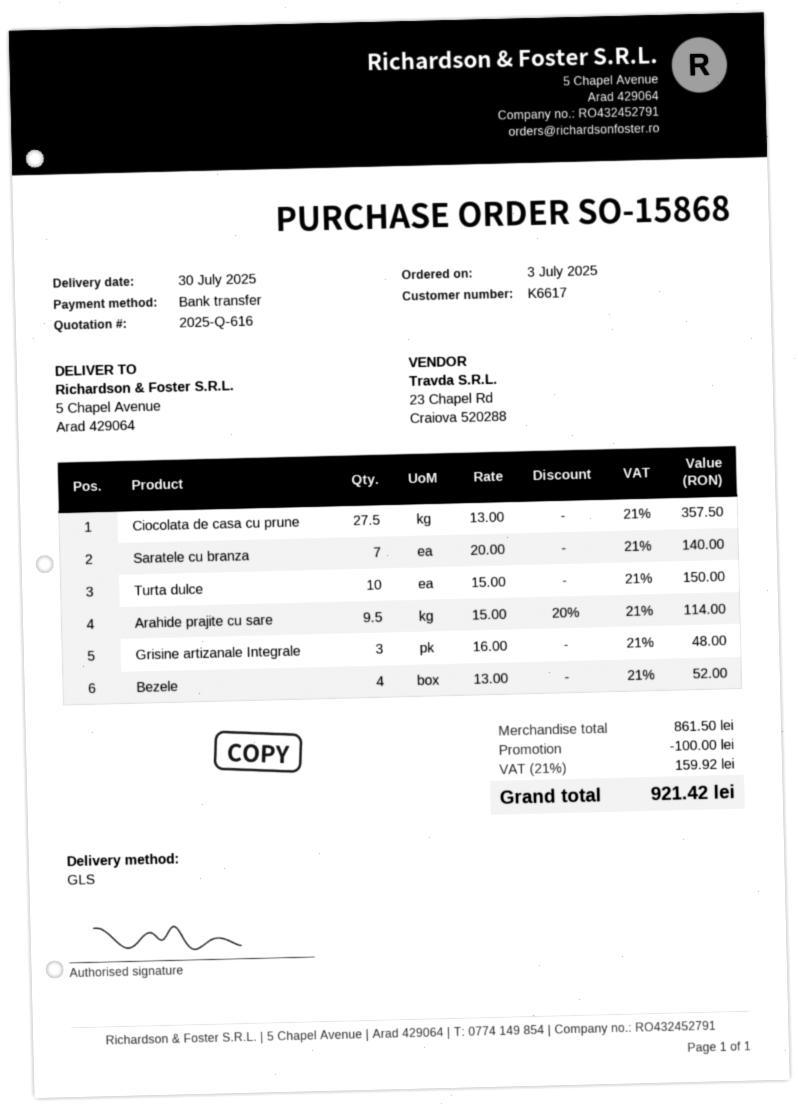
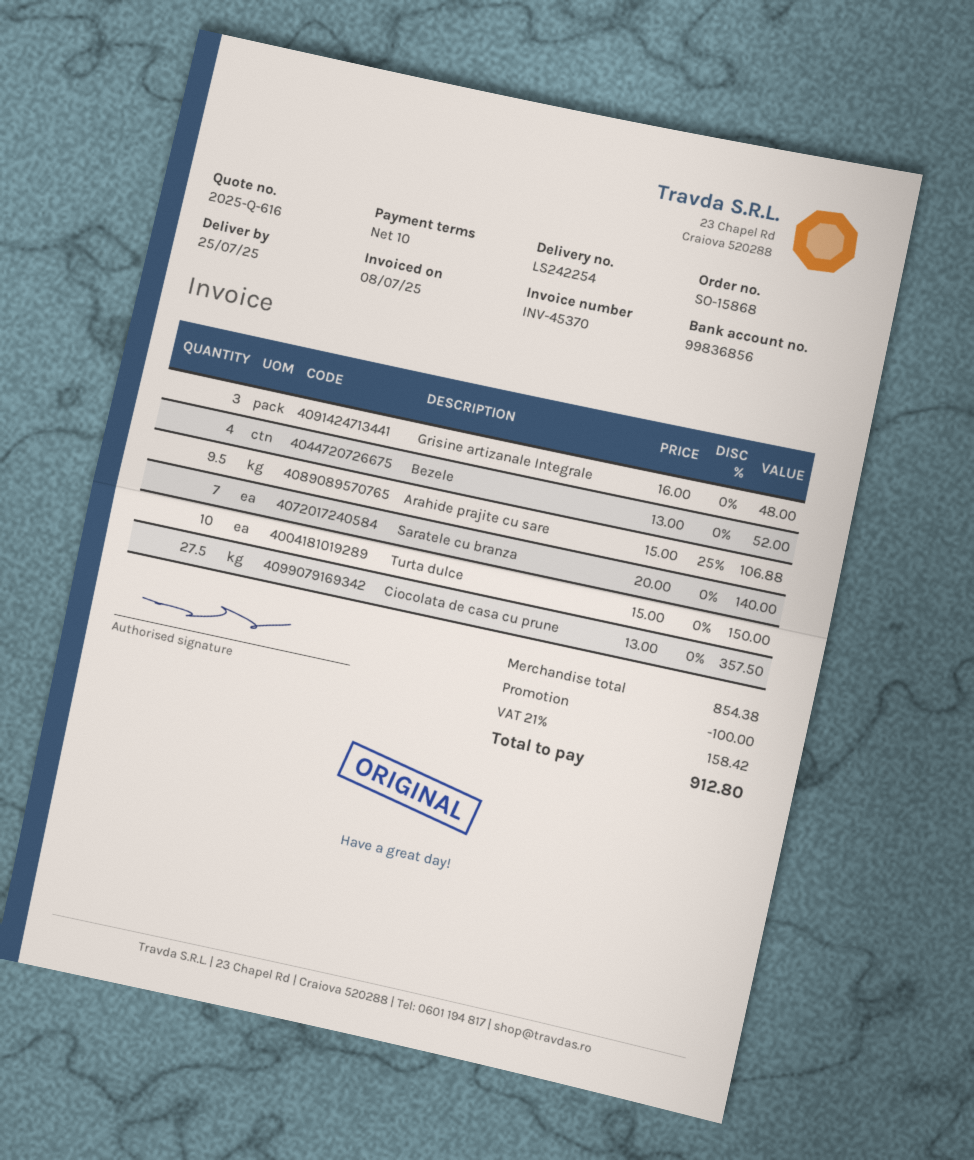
delivery date: 2025-07-30 -> 2025-07-25
Arahide prajite cu sare: 9.5 x 15.00 - 20% = 114.00 -> 9.5 x 15.00 - 25% = 106.88
subtotal: 861.50 -> 854.38
tax: 21% = 159.92 -> 21% = 158.42
total: 921.42 -> 912.80

